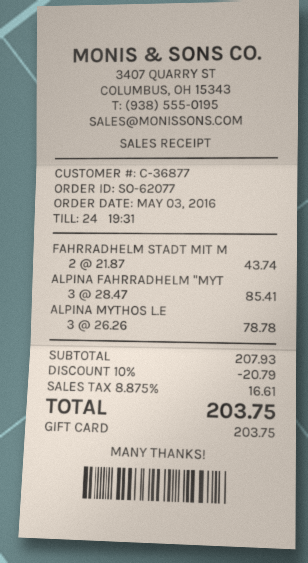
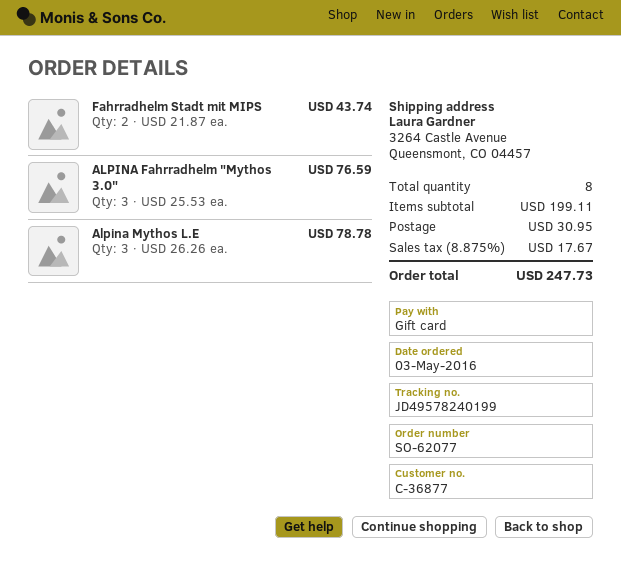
ALPINA FAHRRADHELM "MYT: 3 x 28.47 = 85.41 -> 3 x 25.53 = 76.59
subtotal: 207.93 -> 199.11
discount: 10% = 20.79 -> none
shipping: none -> 30.95
tax: 8.875% = 16.61 -> 8.875% = 17.67
total: 203.75 -> 247.73

